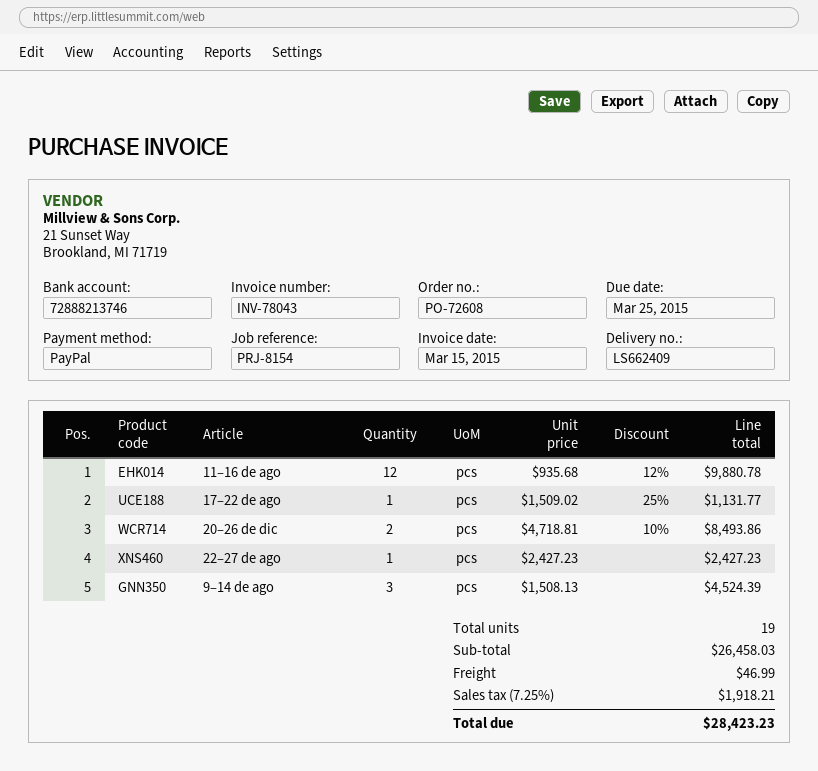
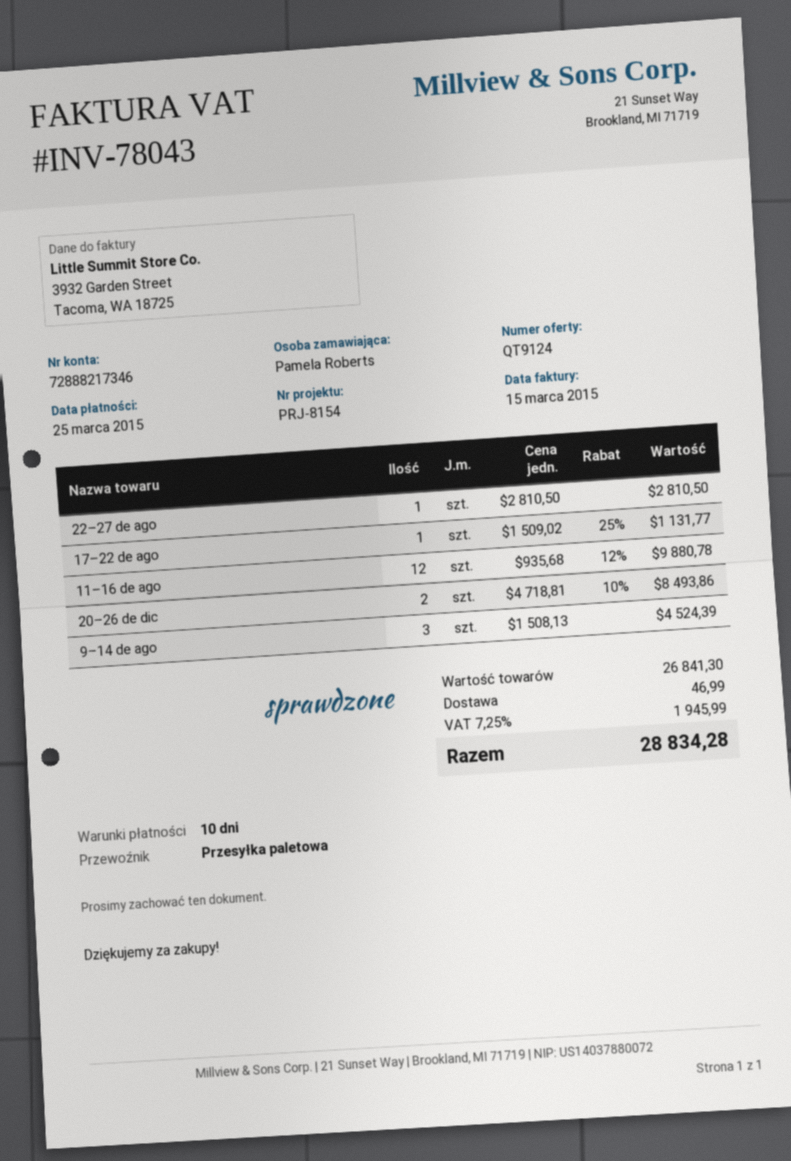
bank account: 72888213746 -> 72888217346
22–27 de ago: 1 x 2427.23 = 2427.23 -> 1 x 2810.50 = 2810.50
subtotal: 26458.03 -> 26841.30
tax: 7.25% = 1918.21 -> 7.25% = 1945.99
total: 28423.23 -> 28834.28

